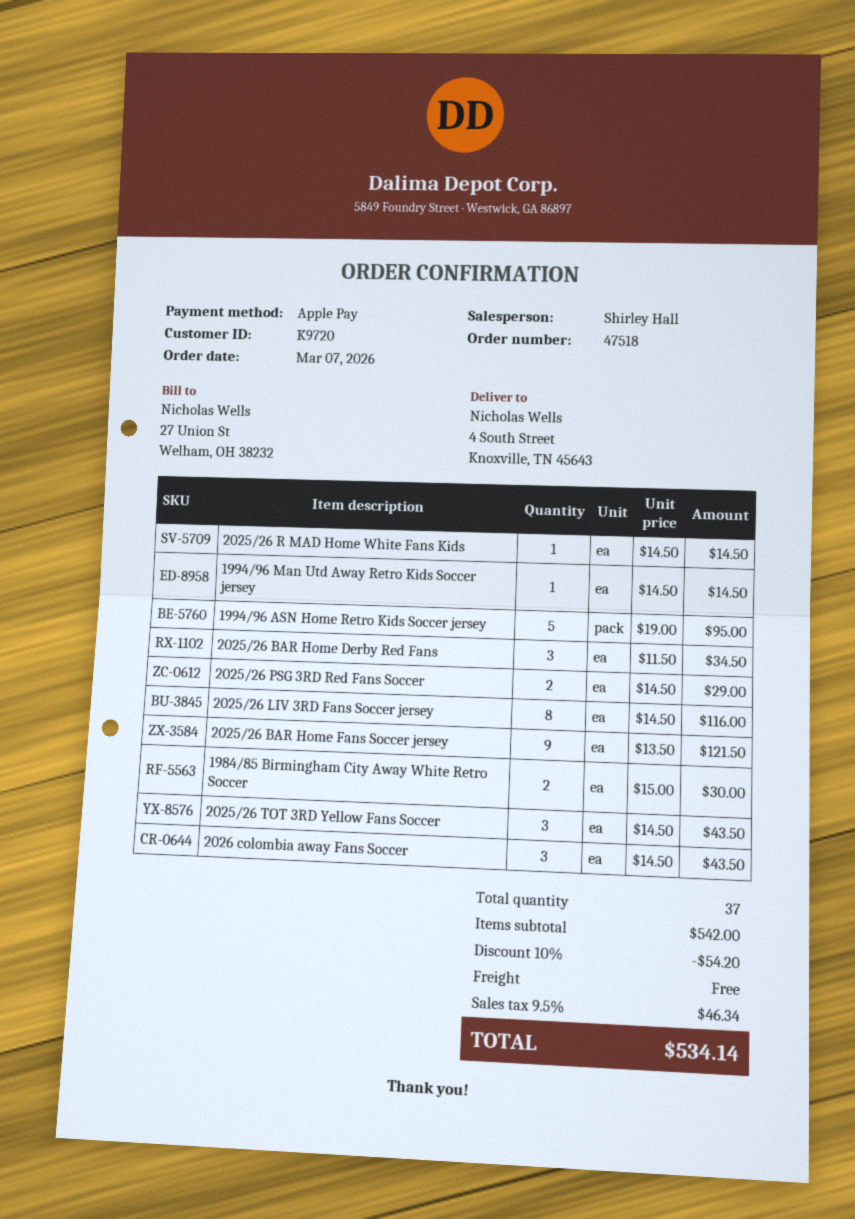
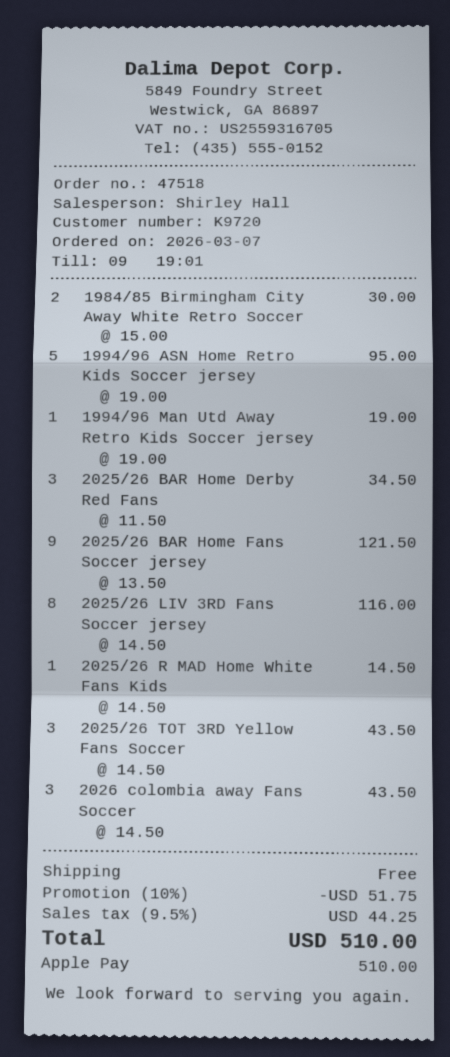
1994/96 Man Utd Away Retro Kids Soccer jersey: 1 x 14.50 = 14.50 -> 1 x 19.00 = 19.00
2025/26 PSG 3RD Red Fans Soccer: 2 x 14.50 = 29.00 -> none
discount: 10% = 54.20 -> 10% = 51.75
tax: 9.5% = 46.34 -> 9.5% = 44.25
total: 534.14 -> 510.00

